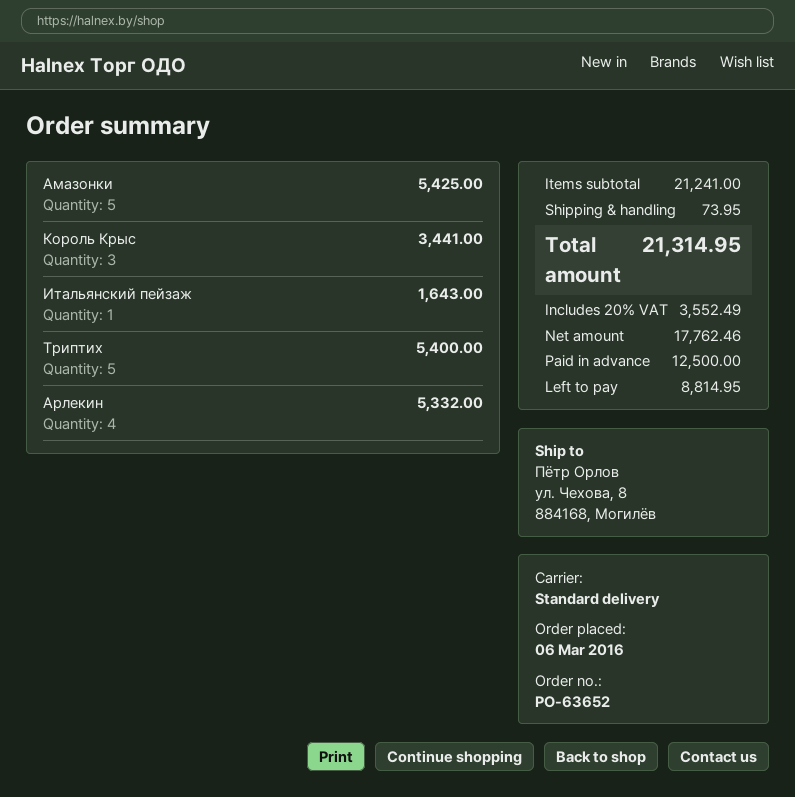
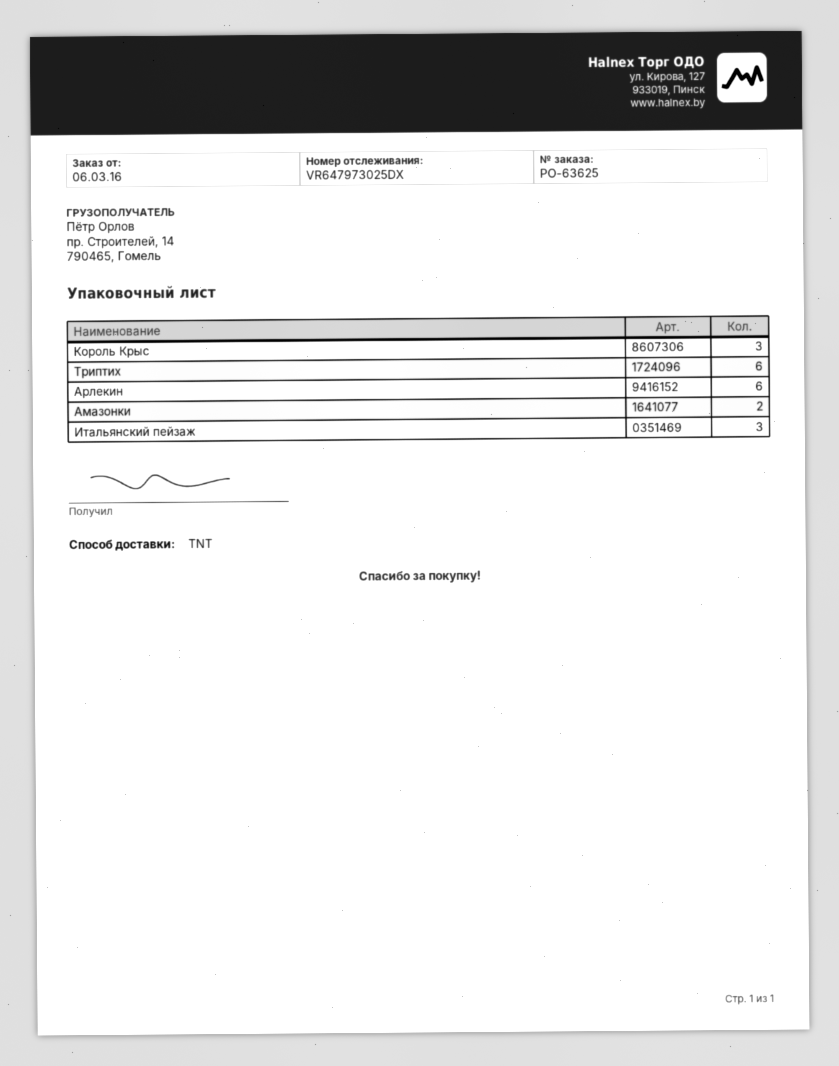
order number: PO-63652 -> PO-63625
shipping method: standard -> TNT
ship to: ул. Чехова, 8, 884168, Могилёв -> пр. Строителей, 14, 790465, Гомель
Амазонки: 5 -> 2
Итальянский пейзаж: 1 -> 3
Триптих: 5 -> 6
Арлекин: 4 -> 6

